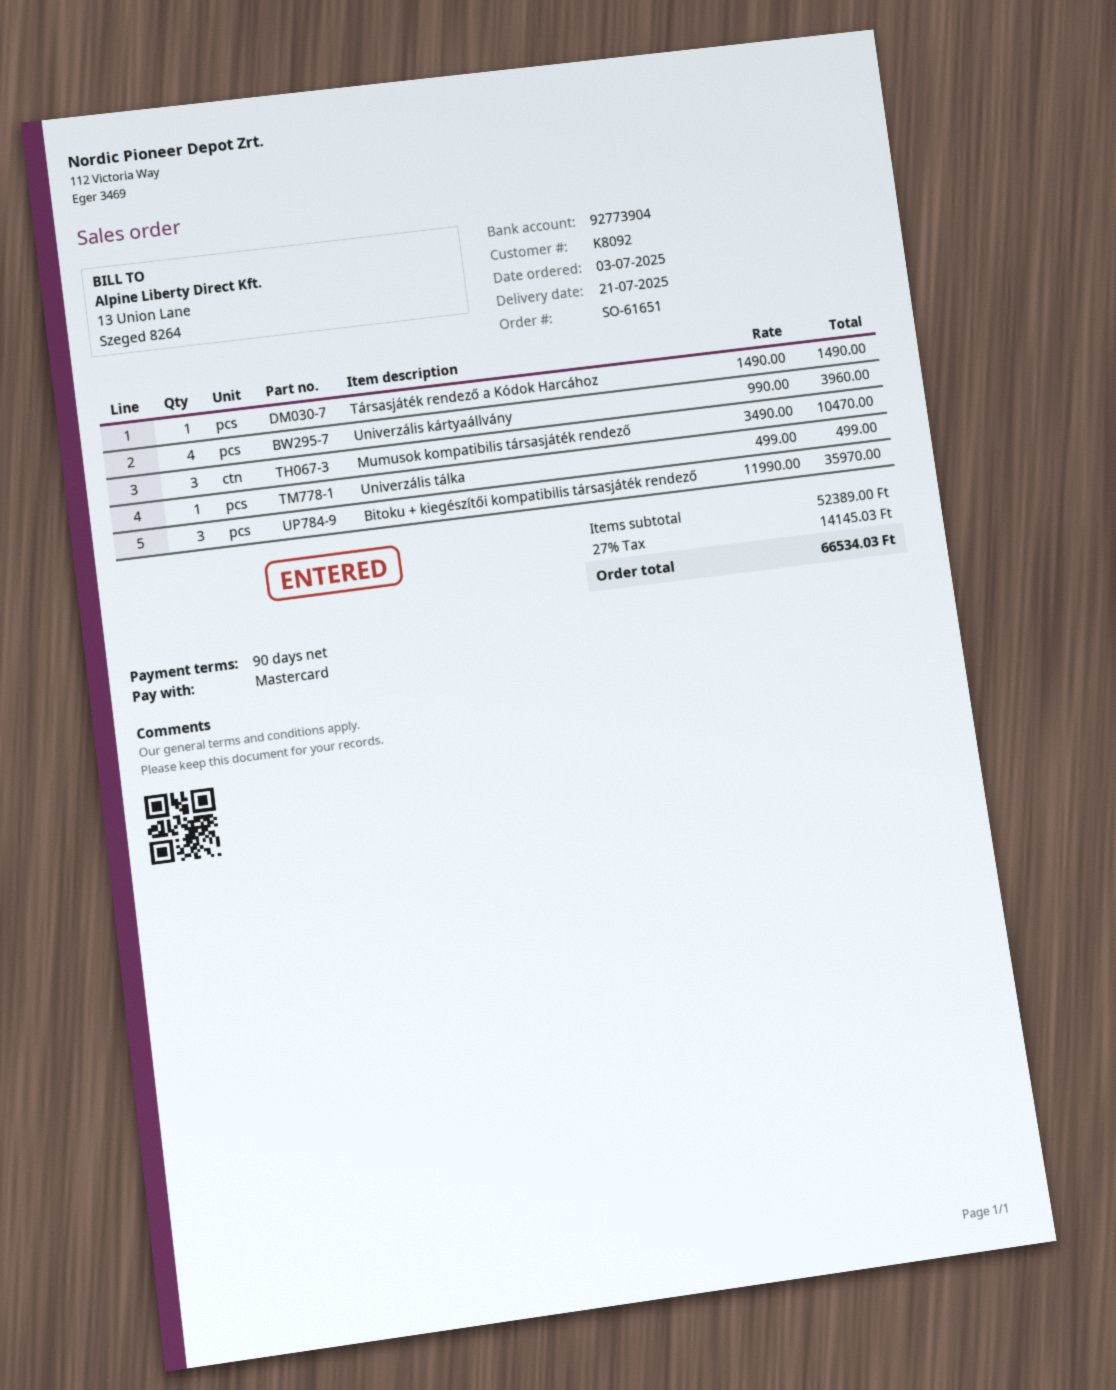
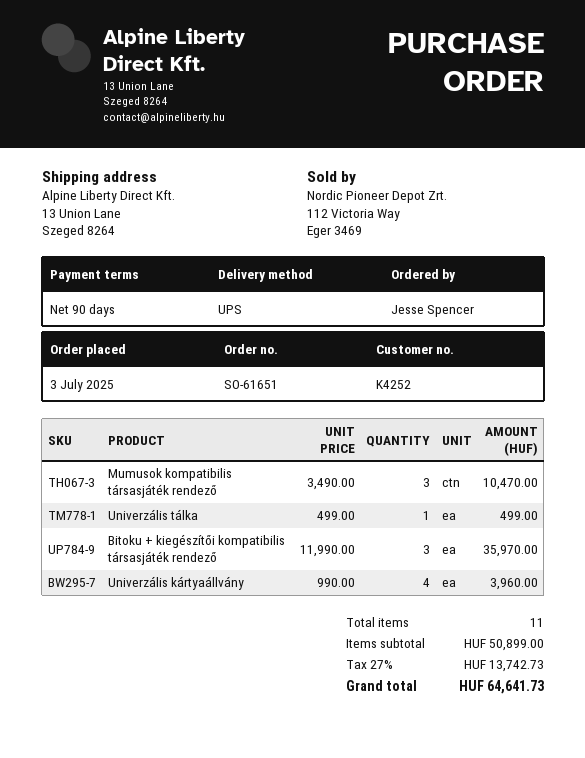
customer number: K8092 -> K4252
Társasjáték rendező a Kódok Harcához: 1 x 1490.00 = 1490.00 -> none
subtotal: 52389.00 -> 50899.00
tax: 27% = 14145.03 -> 27% = 13742.73
total: 66534.03 -> 64641.73

